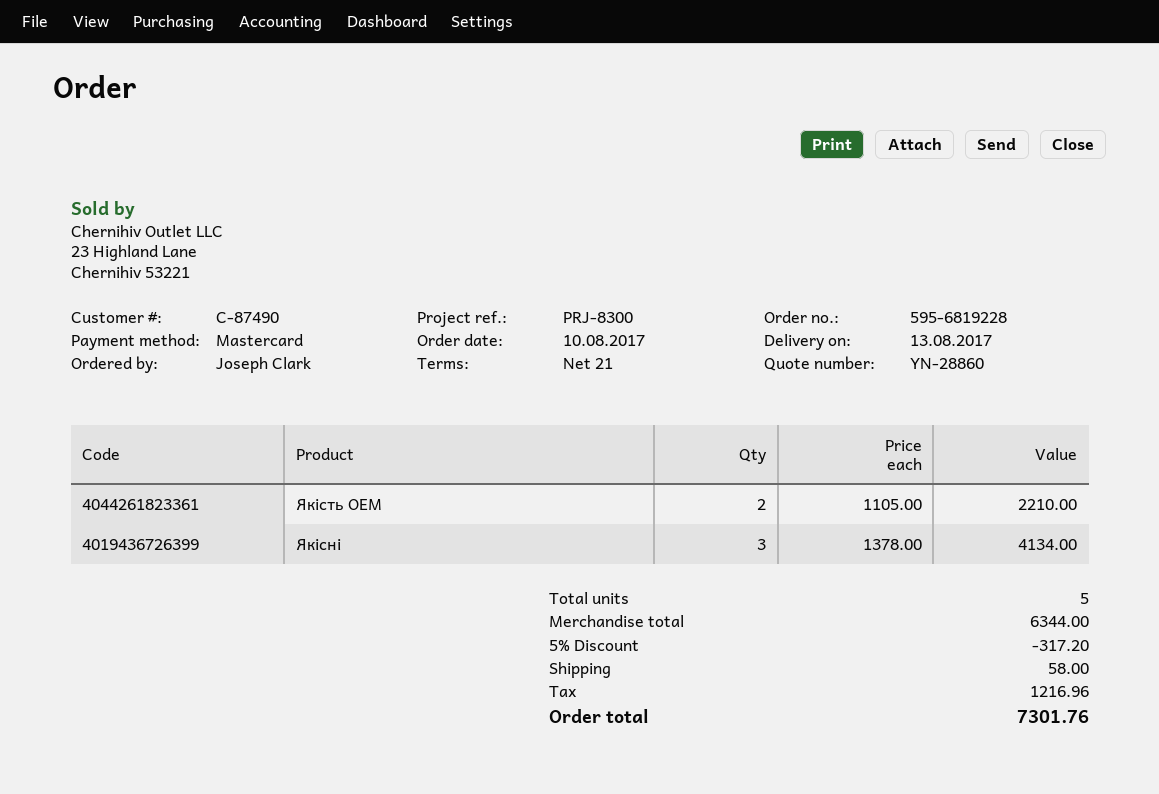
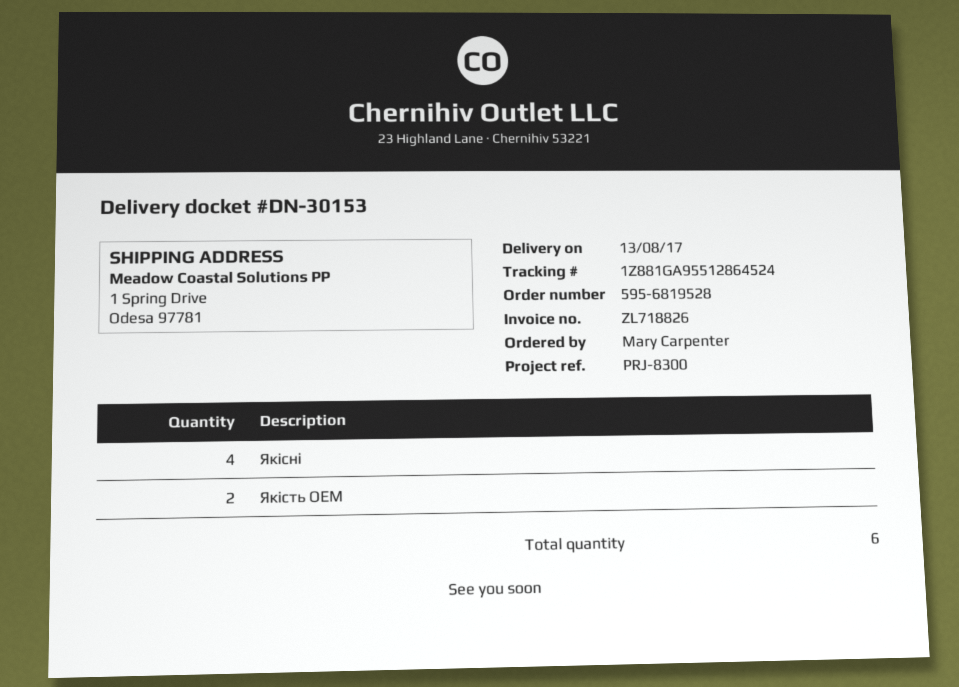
order number: 595-6819228 -> 595-6819528
ordered by: Joseph Clark -> Mary Carpenter
Якісні: 3 -> 4
total quantity: 5 -> 6

